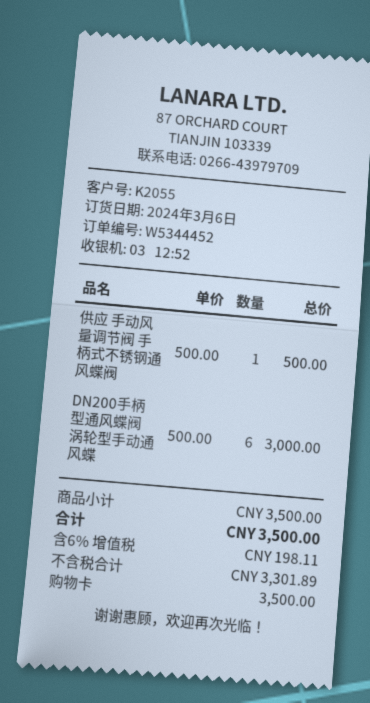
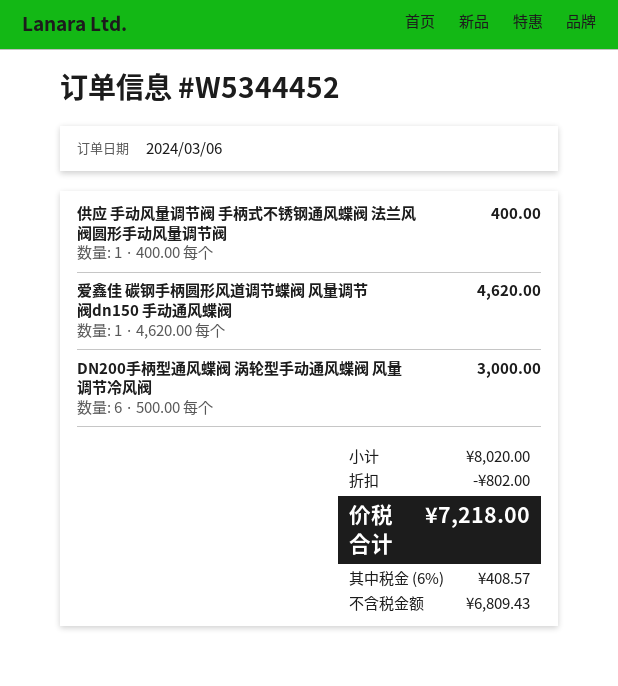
供应 手动风量调节阀 手柄式不锈钢通风蝶阀: 1 x 500.00 = 500.00 -> 1 x 400.00 = 400.00
爱鑫佳 碳钢手柄圆形风道调节蝶阀 风量调节阀dn150 手动通风蝶阀: none -> 1 x 4620.00 = 4620.00
subtotal: 3500.00 -> 8020.00
discount: none -> 802.00
net: 3301.89 -> 6809.43
tax: 6% = 198.11 -> 6% = 408.57
total: 3500.00 -> 7218.00

